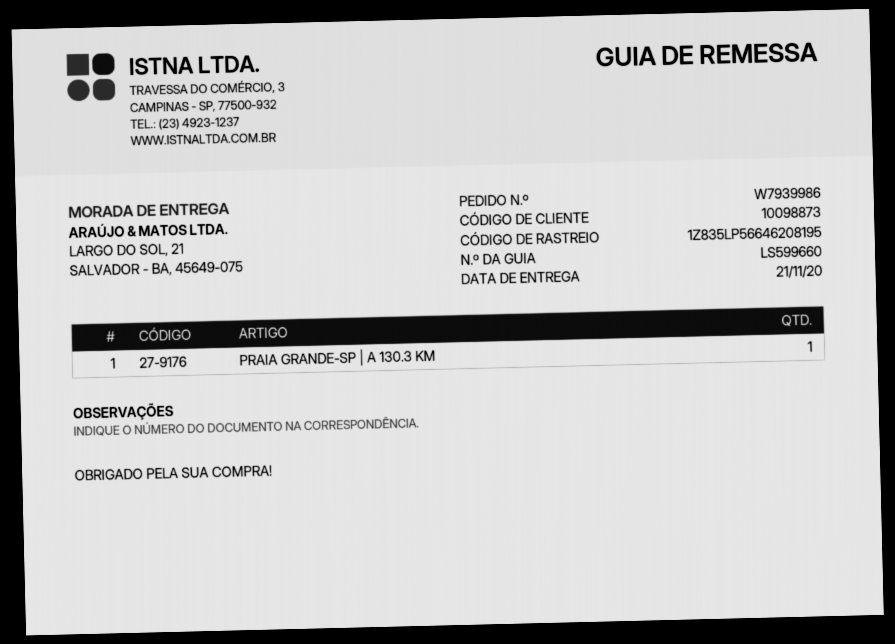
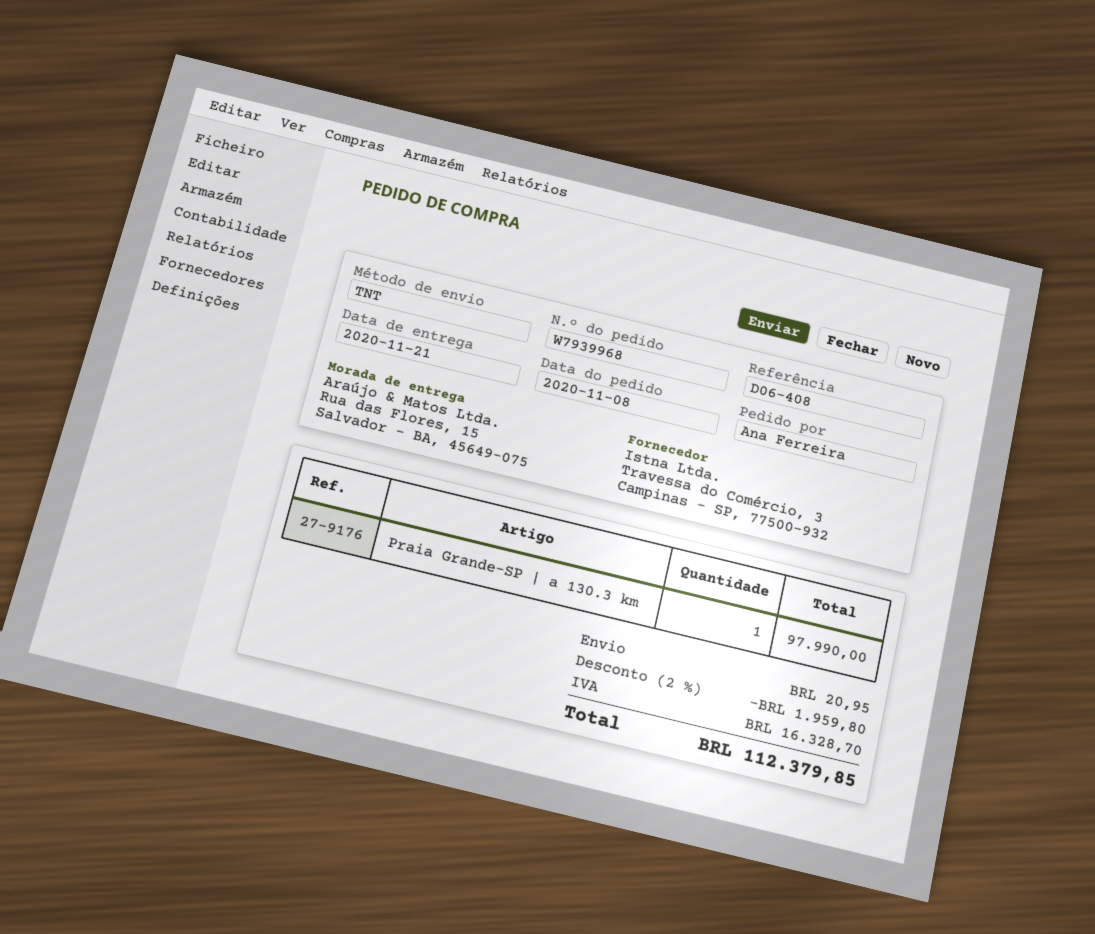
order number: W7939986 -> W7939968
ship to: LARGO DO SOL, 21, SALVADOR - BA, 45649-075 -> Rua das Flores, 15, Salvador - BA, 45649-075

